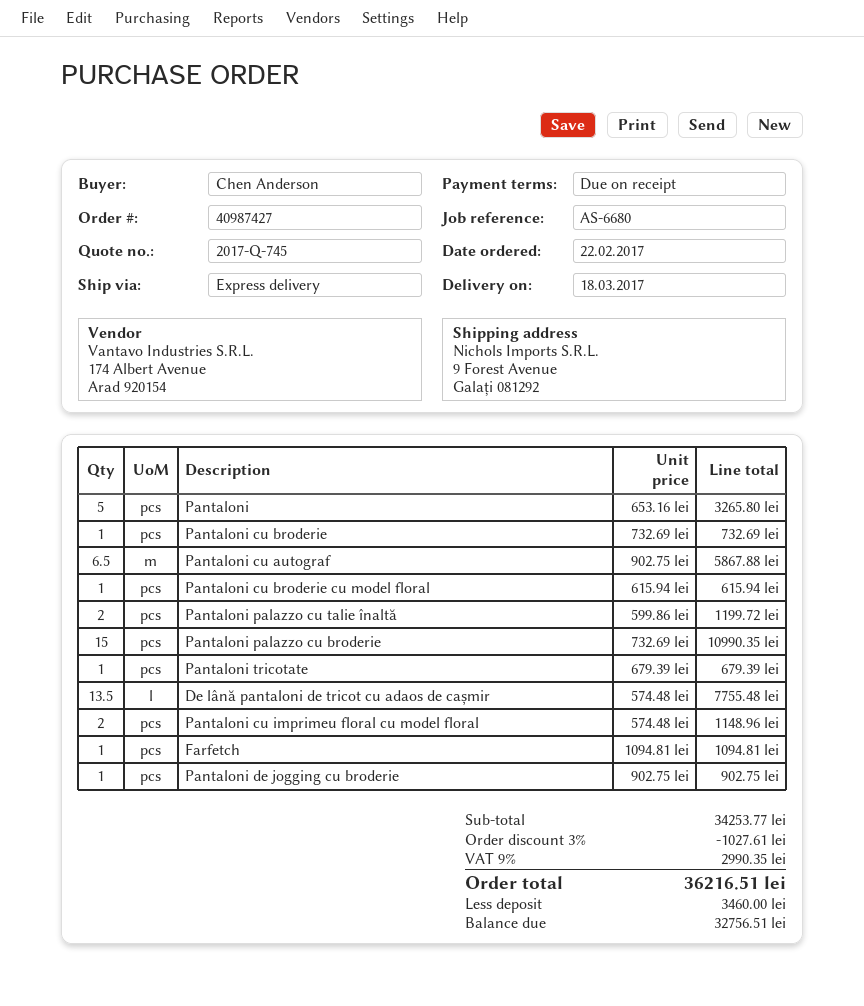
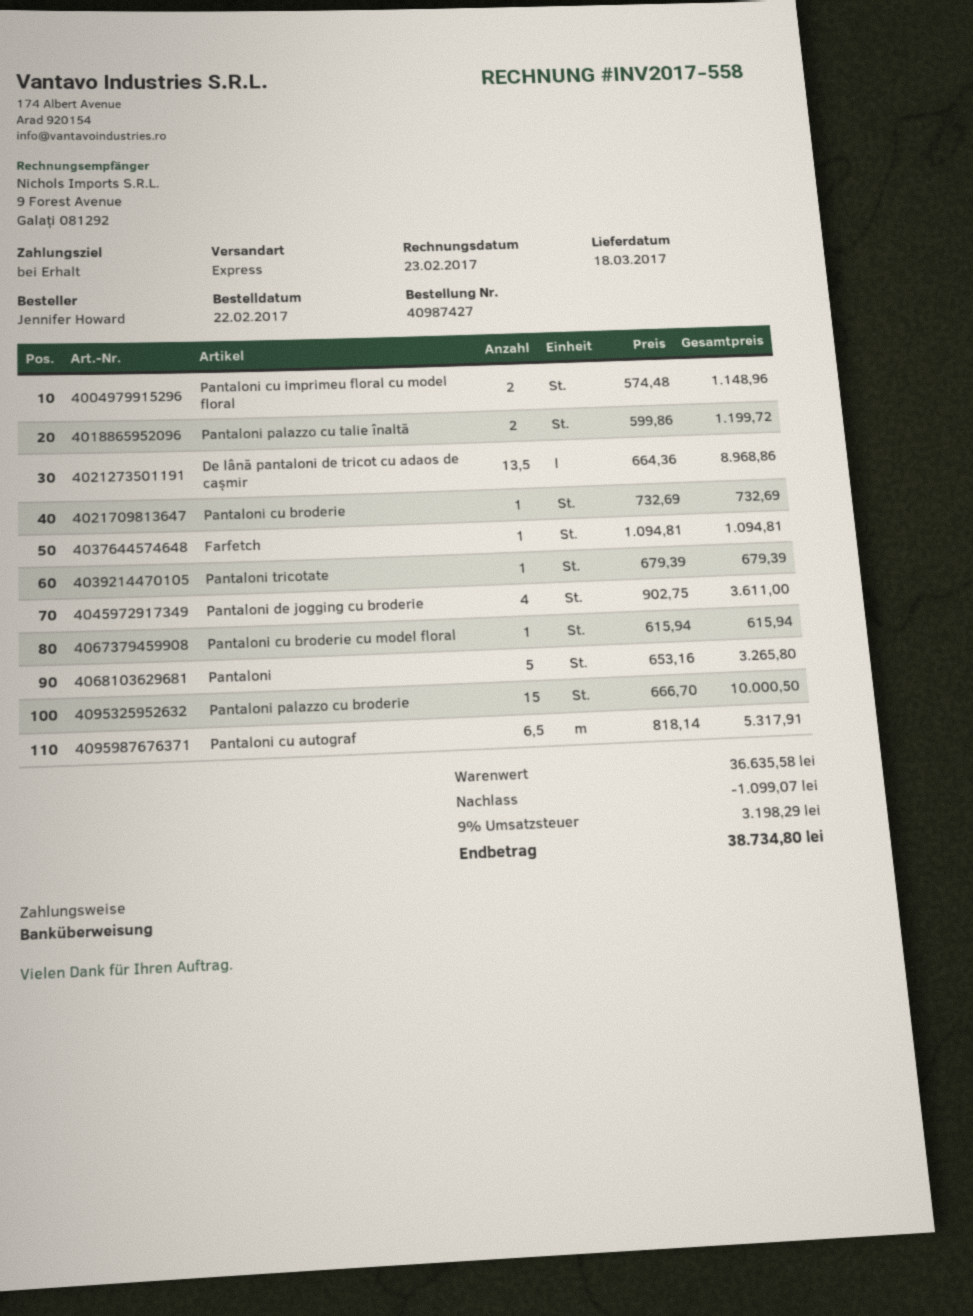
ordered by: Chen Anderson -> Jennifer Howard
Pantaloni cu autograf: 6.5 x 902.75 = 5867.88 -> 6.5 x 818.14 = 5317.91
Pantaloni palazzo cu broderie: 15 x 732.69 = 10990.35 -> 15 x 666.70 = 10000.50
De lână pantaloni de tricot cu adaos de cașmir: 13.5 x 574.48 = 7755.48 -> 13.5 x 664.36 = 8968.86
Pantaloni de jogging cu broderie: 1 x 902.75 = 902.75 -> 4 x 902.75 = 3611.00
subtotal: 34253.77 -> 36635.58
discount: 1027.61 -> 1099.07
tax: 9% = 2990.35 -> 9% = 3198.29
total: 36216.51 -> 38734.80

